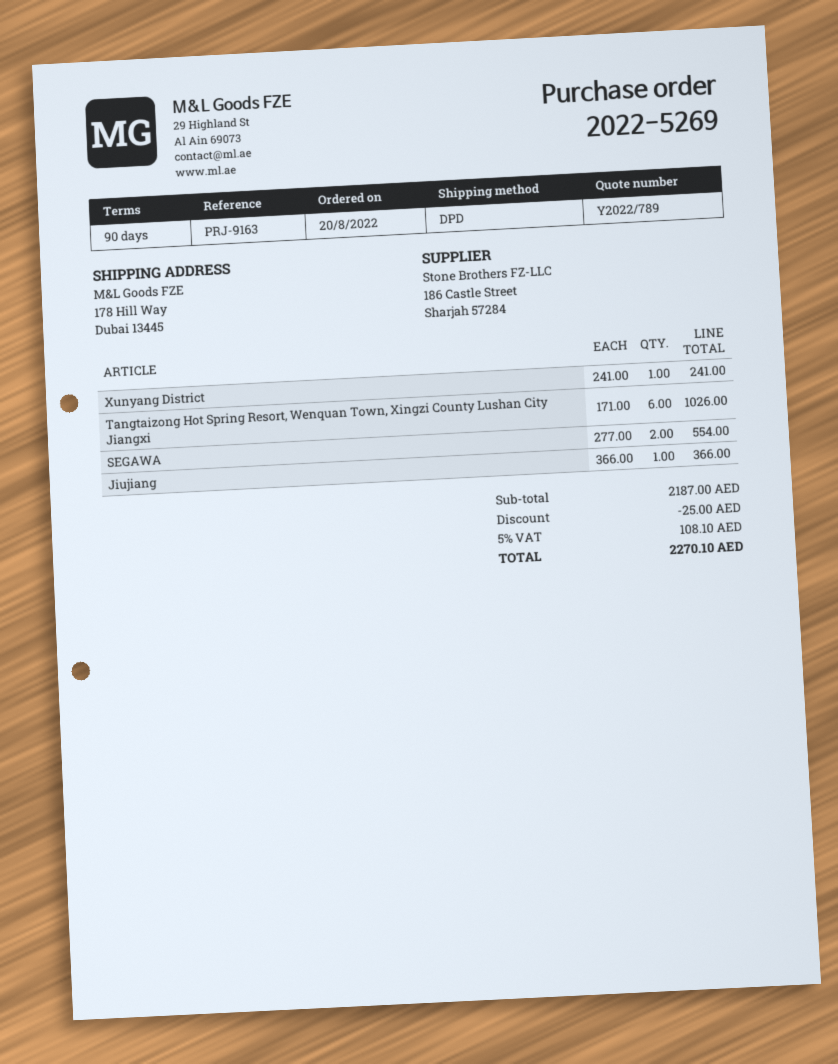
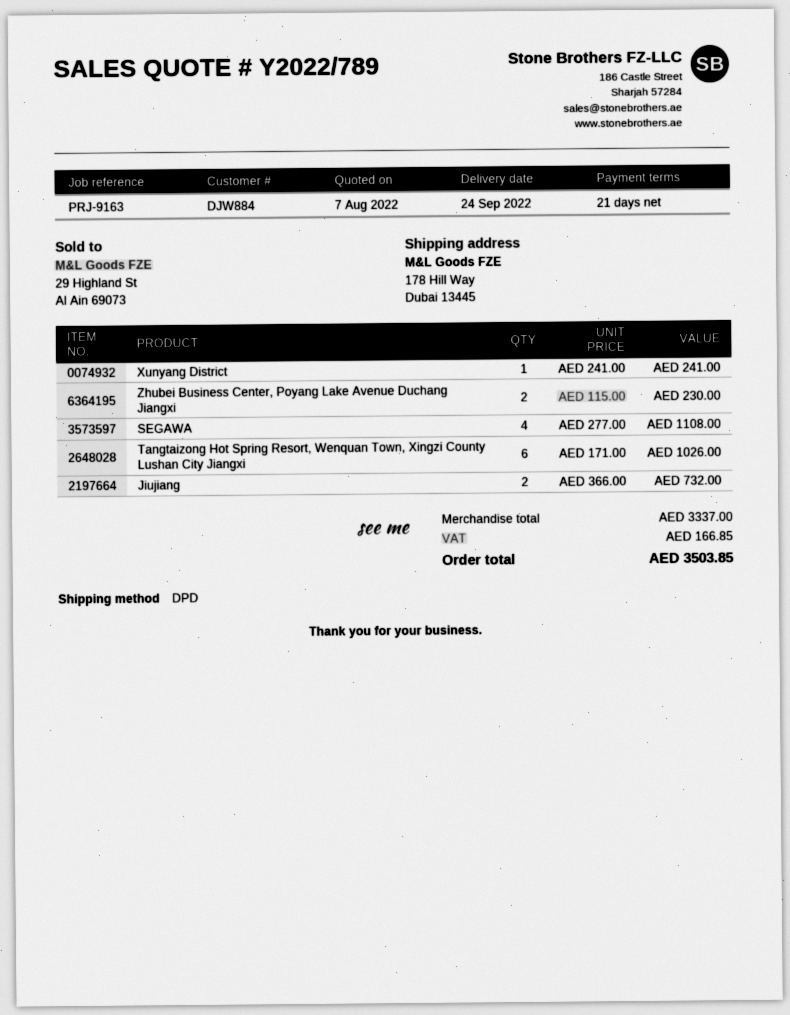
payment terms: 90 days -> 21 days
SEGAWA: 2 x 277.00 = 554.00 -> 4 x 277.00 = 1108.00
Jiujiang: 1 x 366.00 = 366.00 -> 2 x 366.00 = 732.00
Zhubei Business Center, Poyang Lake Avenue Duchang Jiangxi: none -> 2 x 115.00 = 230.00
subtotal: 2187.00 -> 3337.00
discount: 25.00 -> none
tax: 108.10 -> 166.85
total: 2270.10 -> 3503.85

